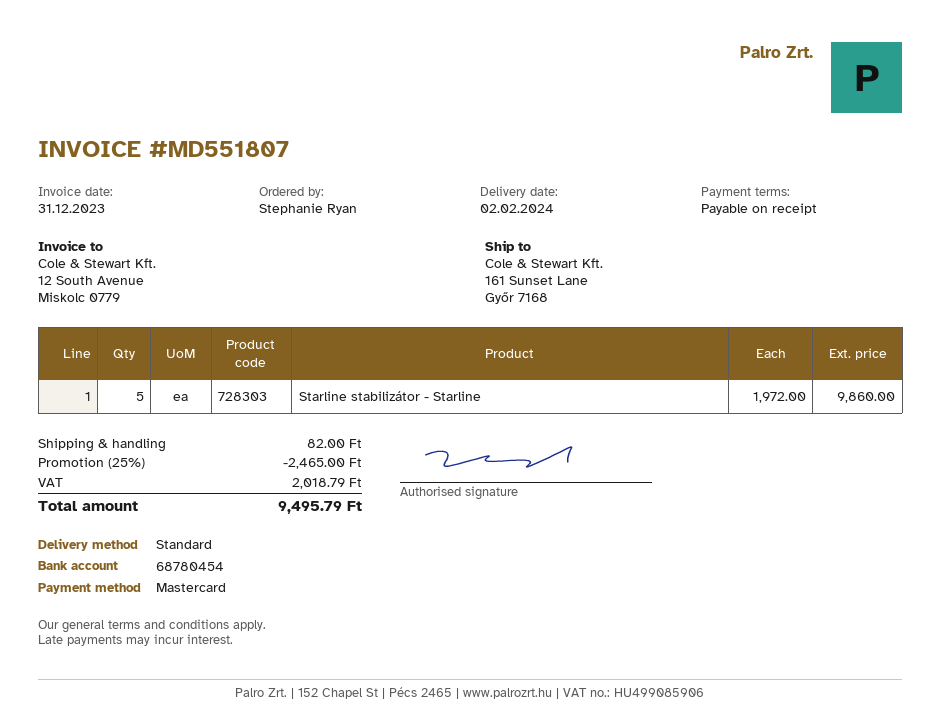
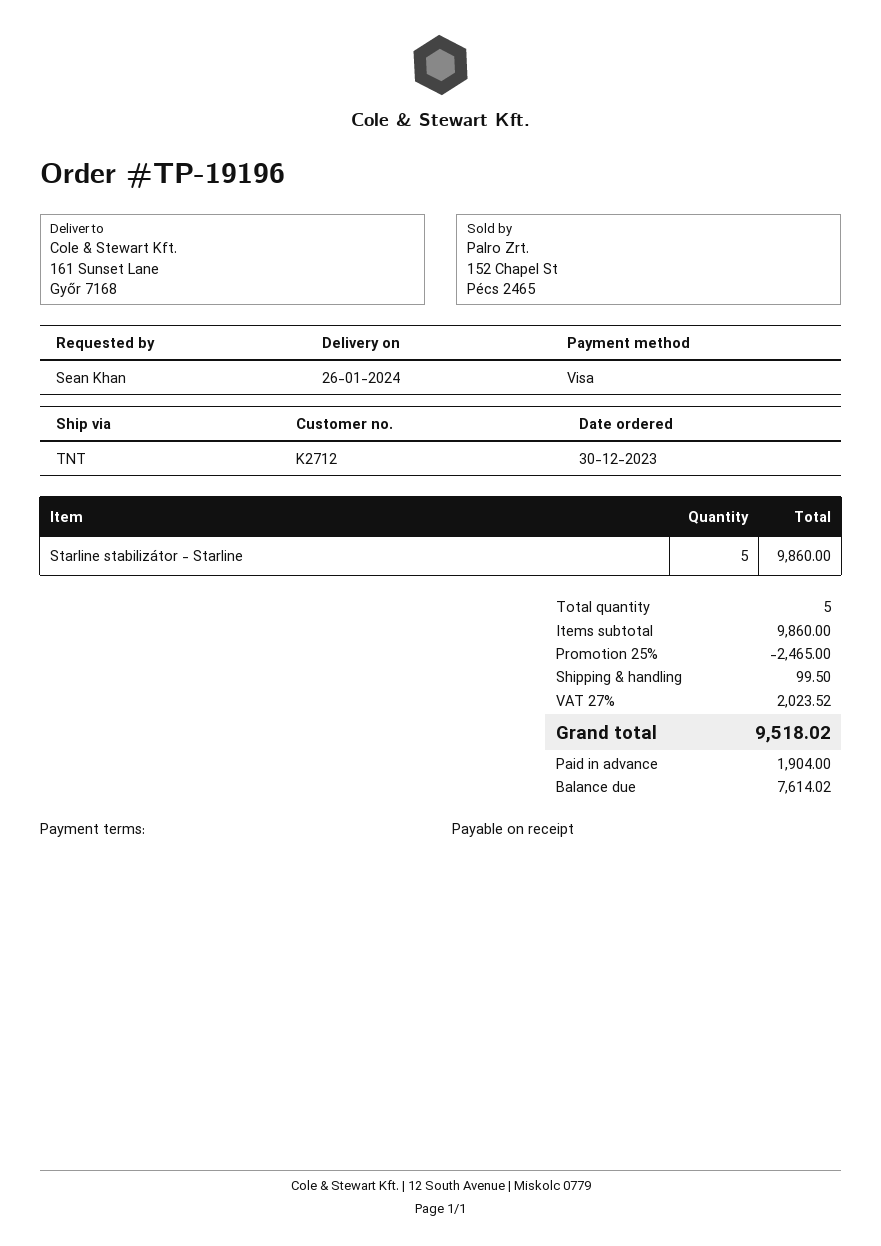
delivery date: 2024-02-02 -> 2024-01-26
ordered by: Stephanie Ryan -> Sean Khan
payment method: Mastercard -> Visa
shipping method: standard -> TNT
shipping: 82.00 -> 99.50
tax: 2018.79 -> 2023.52
total: 9495.79 -> 9518.02

